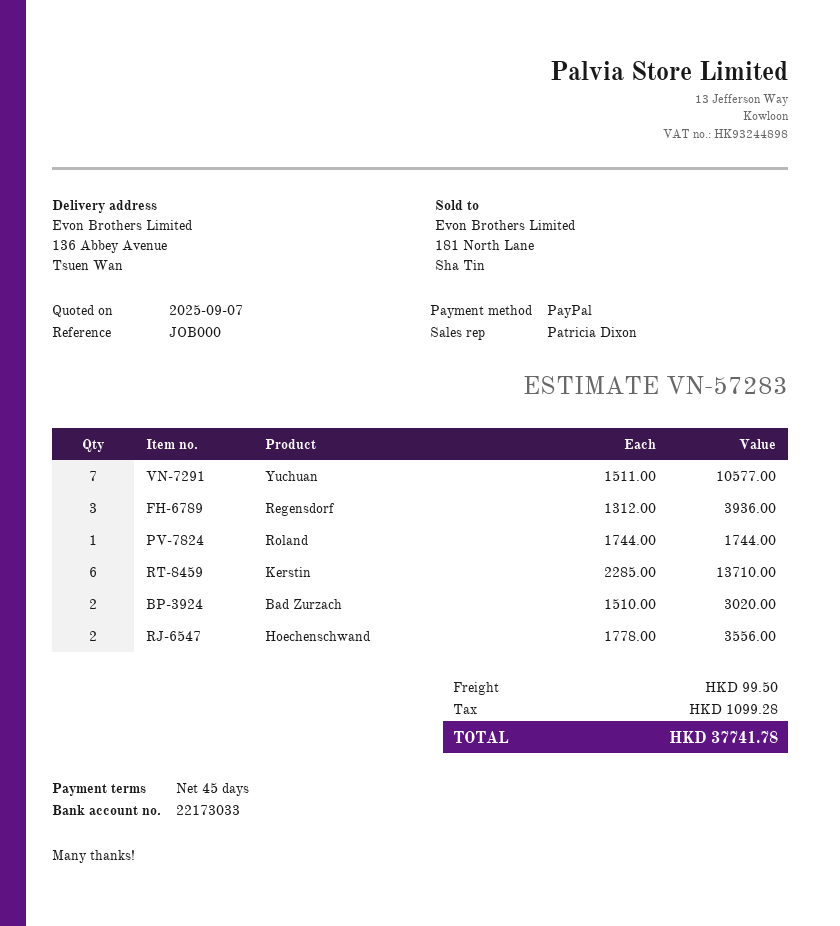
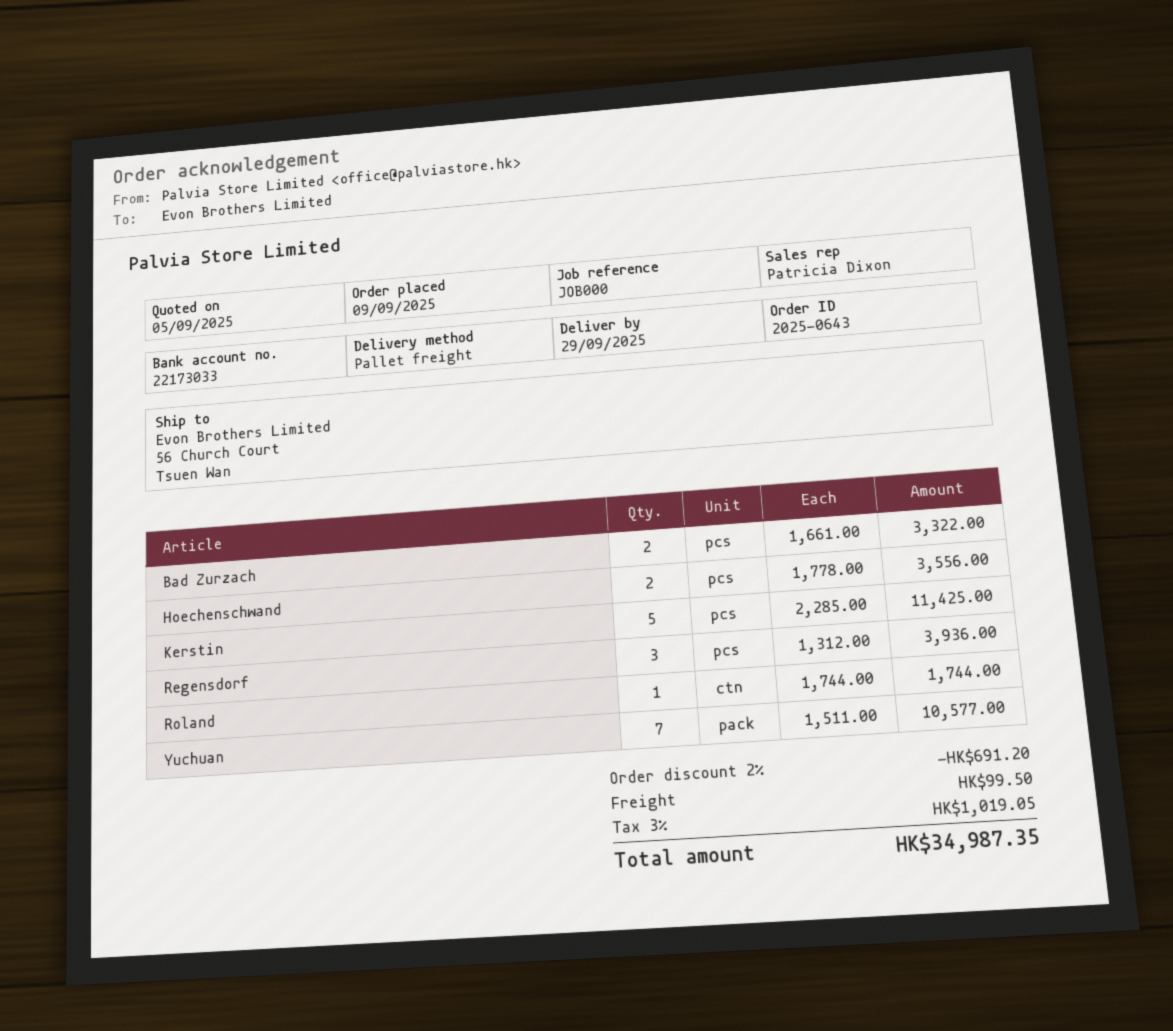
quote date: 2025-09-07 -> 2025-09-05
ship to: 136 Abbey Avenue, Tsuen Wan -> 56 Church Court, Tsuen Wan
Kerstin: 6 x 2285.00 = 13710.00 -> 5 x 2285.00 = 11425.00
Bad Zurzach: 2 x 1510.00 = 3020.00 -> 2 x 1661.00 = 3322.00
discount: none -> 2% = 691.20
tax: 1099.28 -> 1019.05
total: 37741.78 -> 34987.35

